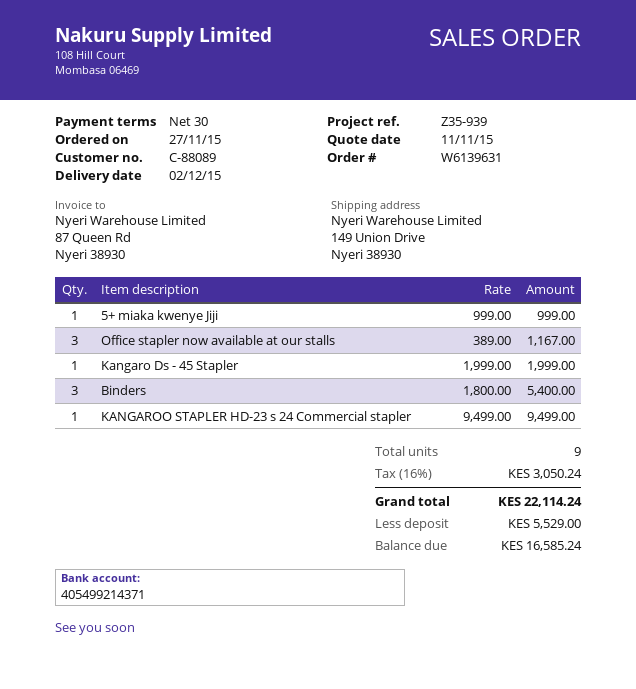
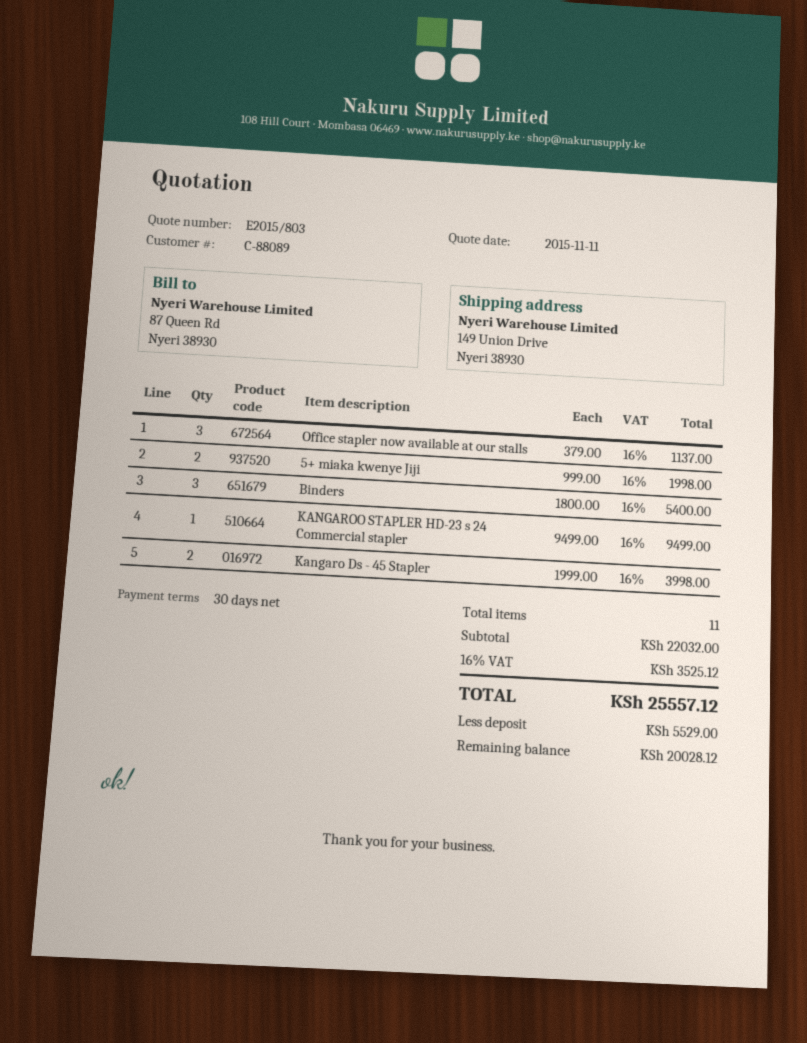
5+ miaka kwenye Jiji: 1 x 999.00 = 999.00 -> 2 x 999.00 = 1998.00
Office stapler now available at our stalls: 3 x 389.00 = 1167.00 -> 3 x 379.00 = 1137.00
Kangaro Ds - 45 Stapler: 1 x 1999.00 = 1999.00 -> 2 x 1999.00 = 3998.00
total quantity: 9 -> 11
tax: 16% = 3050.24 -> 16% = 3525.12
total: 22114.24 -> 25557.12
balance: 16585.24 -> 20028.12

